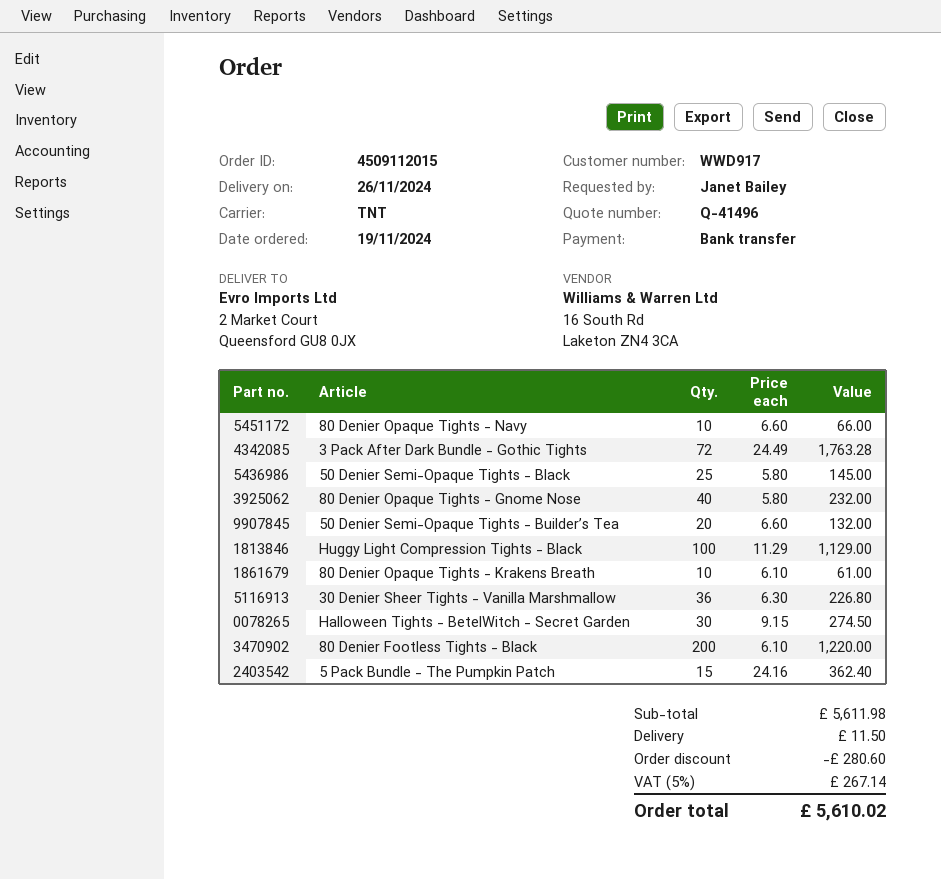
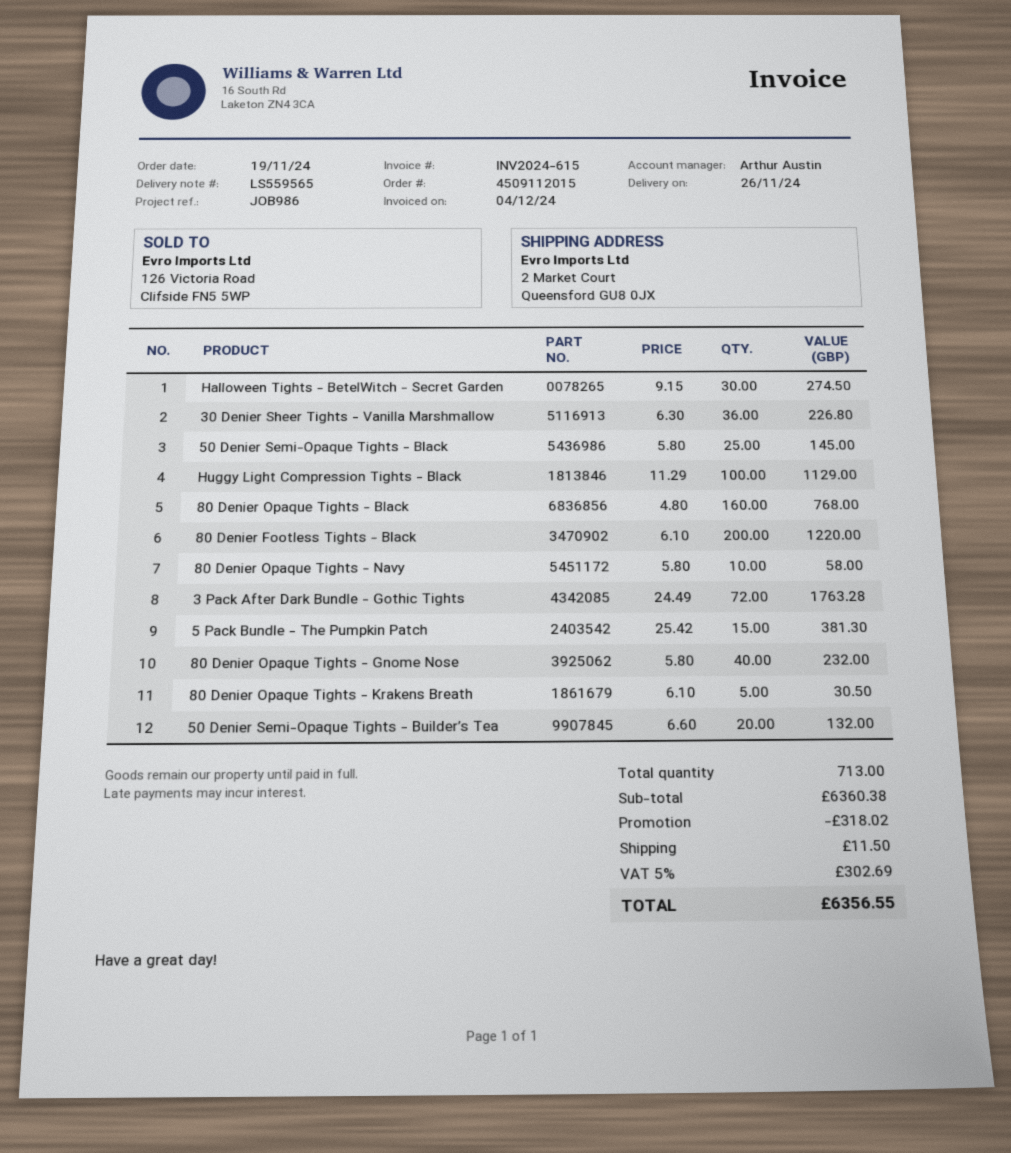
80 Denier Opaque Tights - Navy: 10 x 6.60 = 66.00 -> 10 x 5.80 = 58.00
80 Denier Opaque Tights - Krakens Breath: 10 x 6.10 = 61.00 -> 5 x 6.10 = 30.50
5 Pack Bundle - The Pumpkin Patch: 15 x 24.16 = 362.40 -> 15 x 25.42 = 381.30
80 Denier Opaque Tights - Black: none -> 160 x 4.80 = 768.00
subtotal: 5611.98 -> 6360.38
discount: 280.60 -> 318.02
tax: 5% = 267.14 -> 5% = 302.69
total: 5610.02 -> 6356.55

